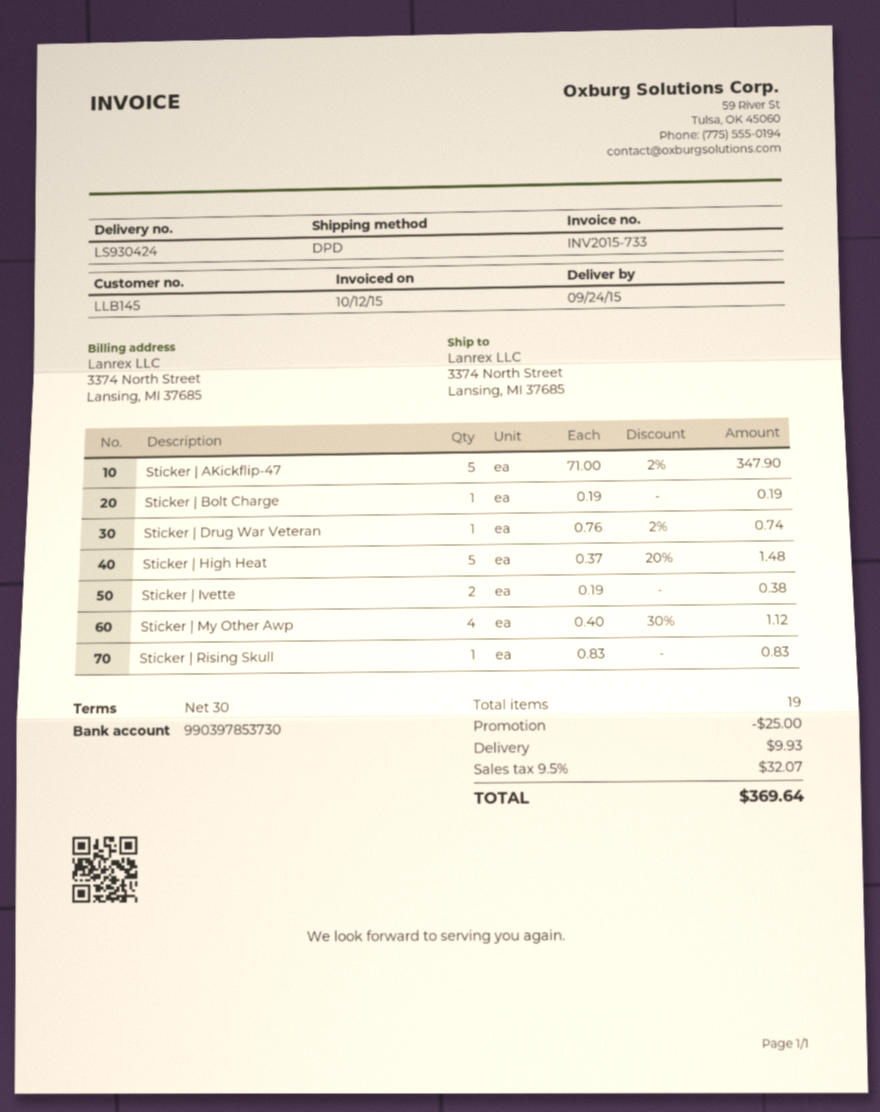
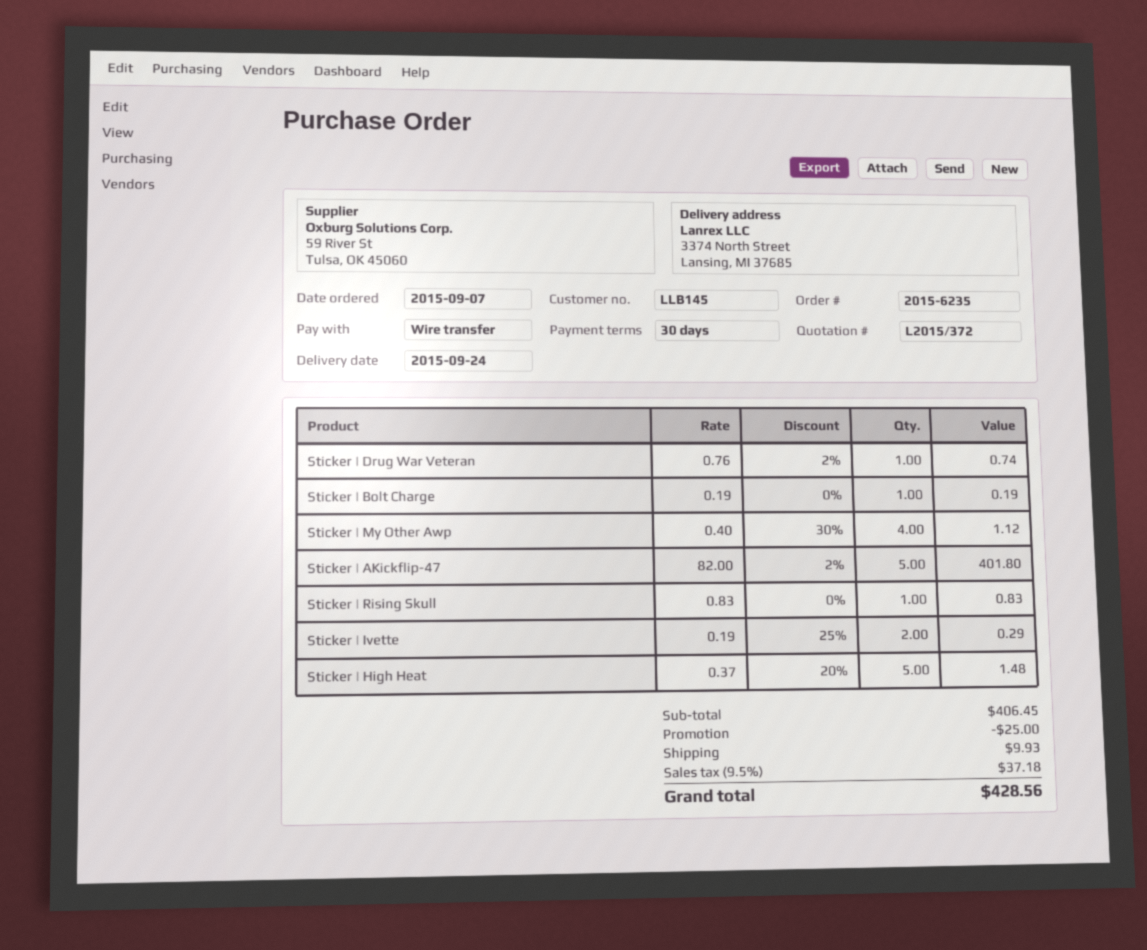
Sticker | AKickflip-47: 5 x 71.00 - 2% = 347.90 -> 5 x 82.00 - 2% = 401.80
Sticker | Ivette: 2 x 0.19 = 0.38 -> 2 x 0.19 - 25% = 0.29
tax: 9.5% = 32.07 -> 9.5% = 37.18
total: 369.64 -> 428.56

